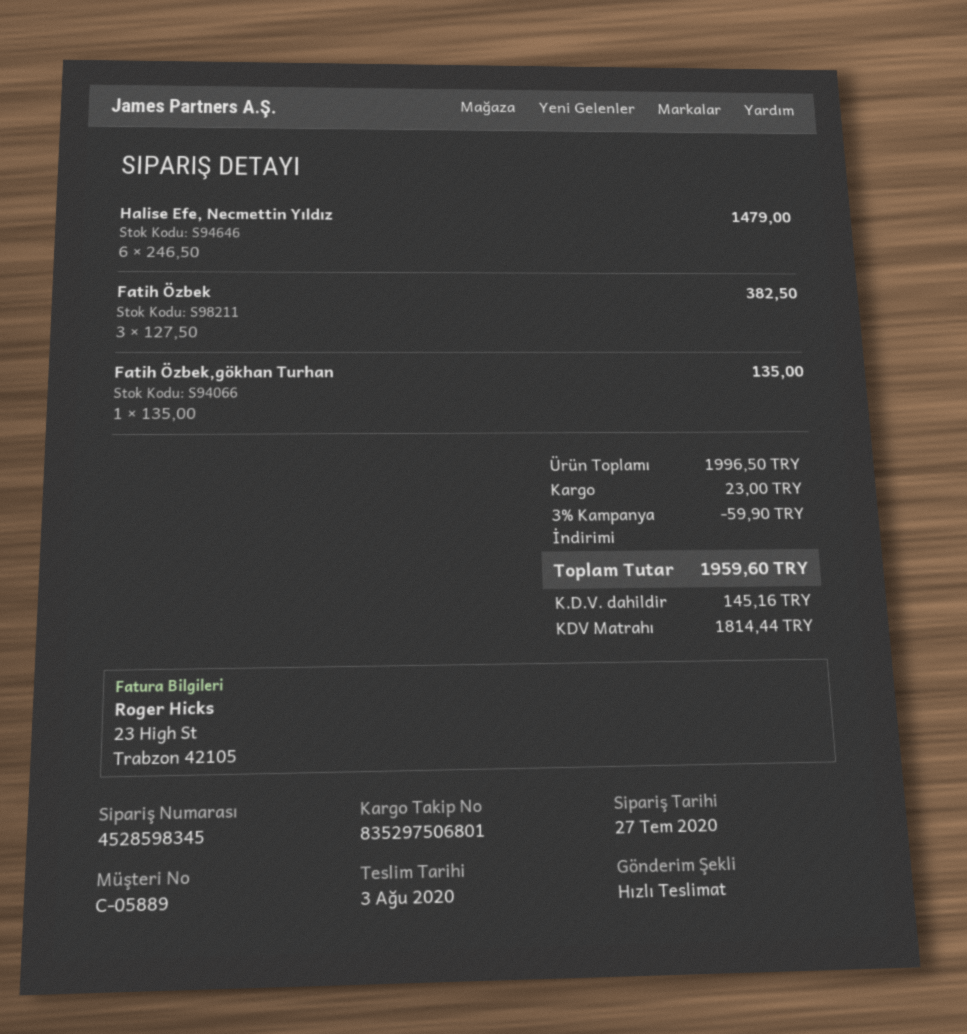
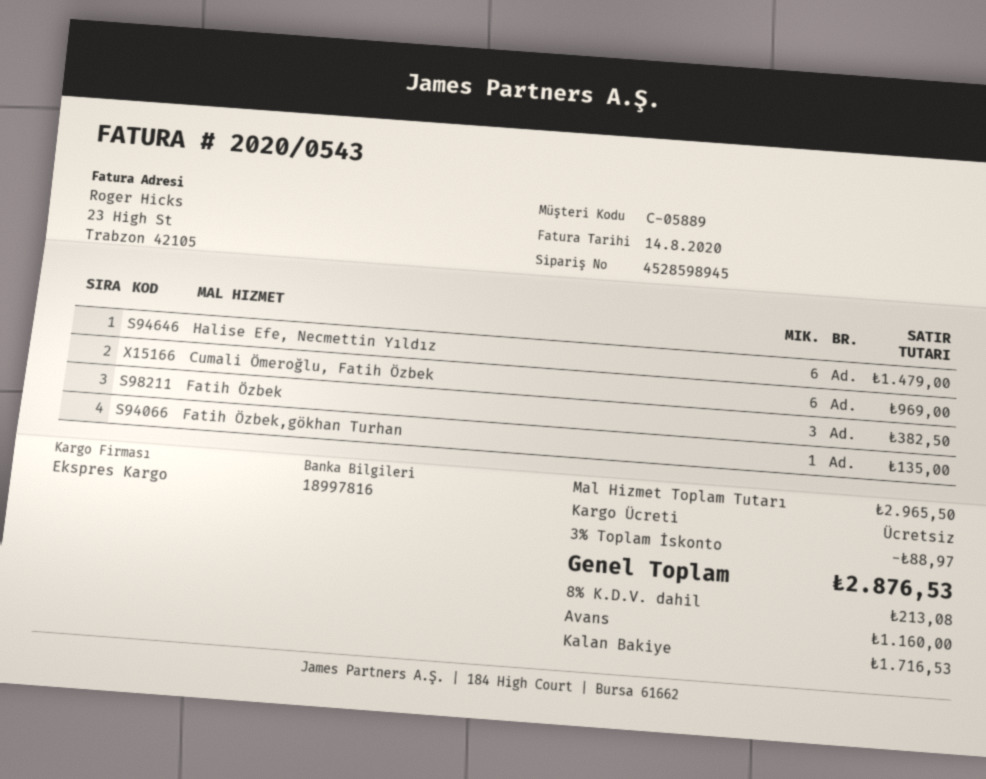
order number: 4528598345 -> 4528598945
Cumali Ömeroğlu, Fatih Özbek: none -> 6 for 969.00
subtotal: 1996.50 -> 2965.50
discount: 3% = 59.90 -> 3% = 88.97
shipping: 23.00 -> 0.00
tax: 145.16 -> 213.08
total: 1959.60 -> 2876.53

